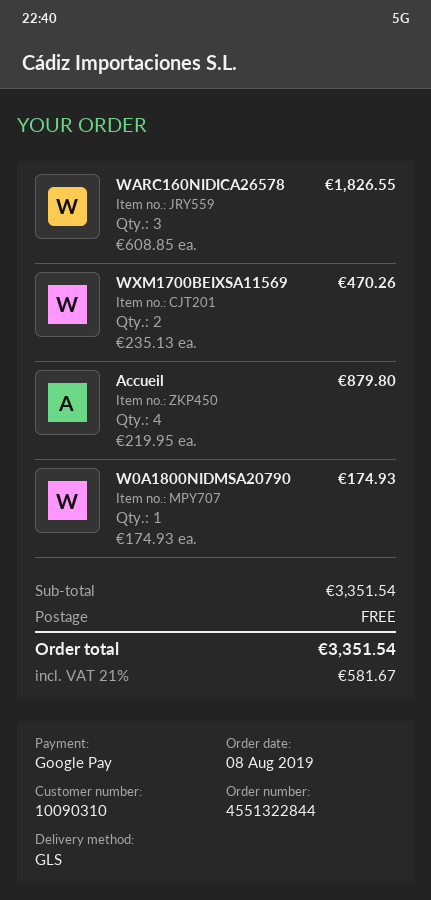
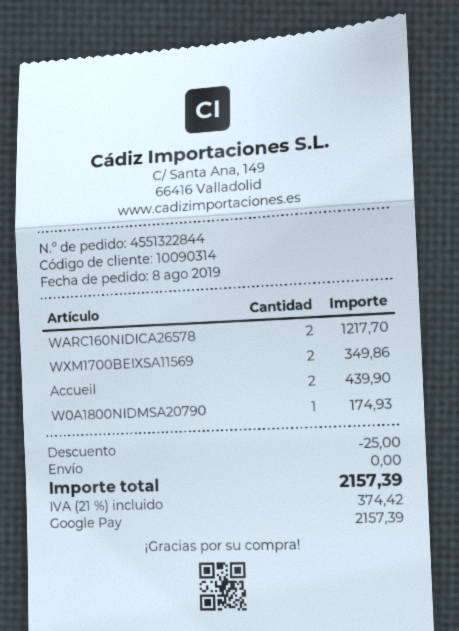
customer number: 10090310 -> 10090314
WARC160NIDICA26578: 3 for 1826.55 -> 2 for 1217.70
WXM1700BEIXSA11569: 2 for 470.26 -> 2 for 349.86
Accueil: 4 for 879.80 -> 2 for 439.90
discount: none -> 25.00
tax: 21% = 581.67 -> 21% = 374.42
total: 3351.54 -> 2157.39

